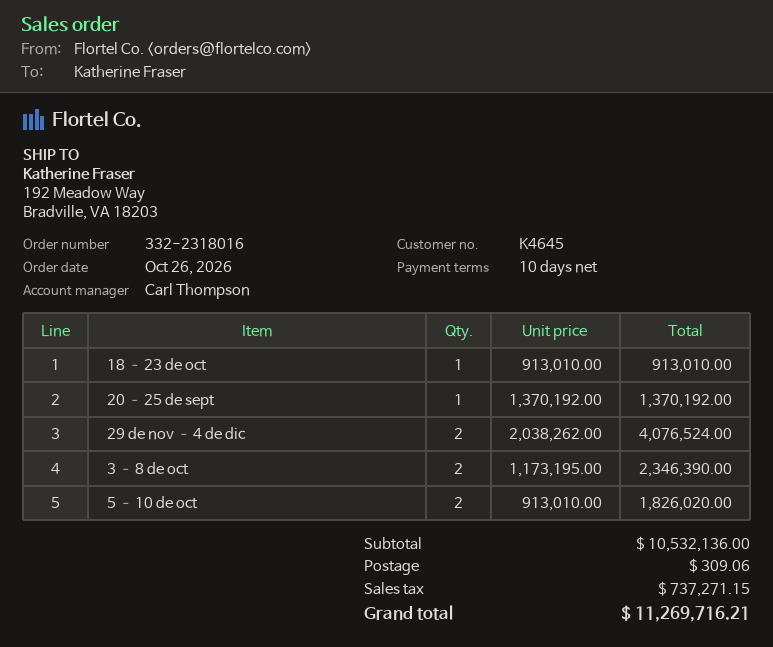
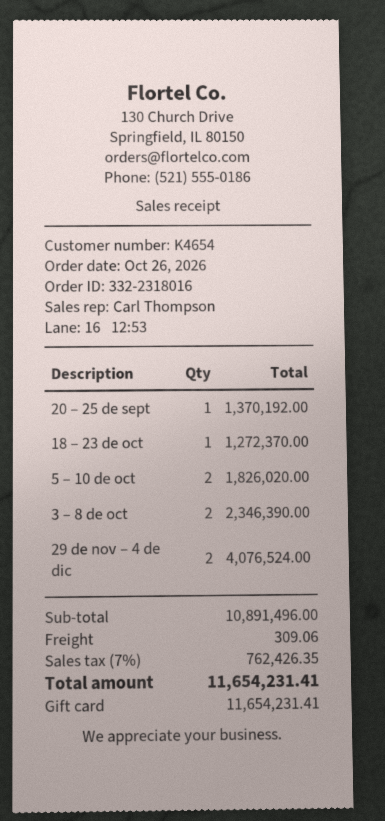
customer number: K4645 -> K4654
18 – 23 de oct: 1 for 913010.00 -> 1 for 1272370.00
subtotal: 10532136.00 -> 10891496.00
tax: 737271.15 -> 762426.35
total: 11269716.21 -> 11654231.41

